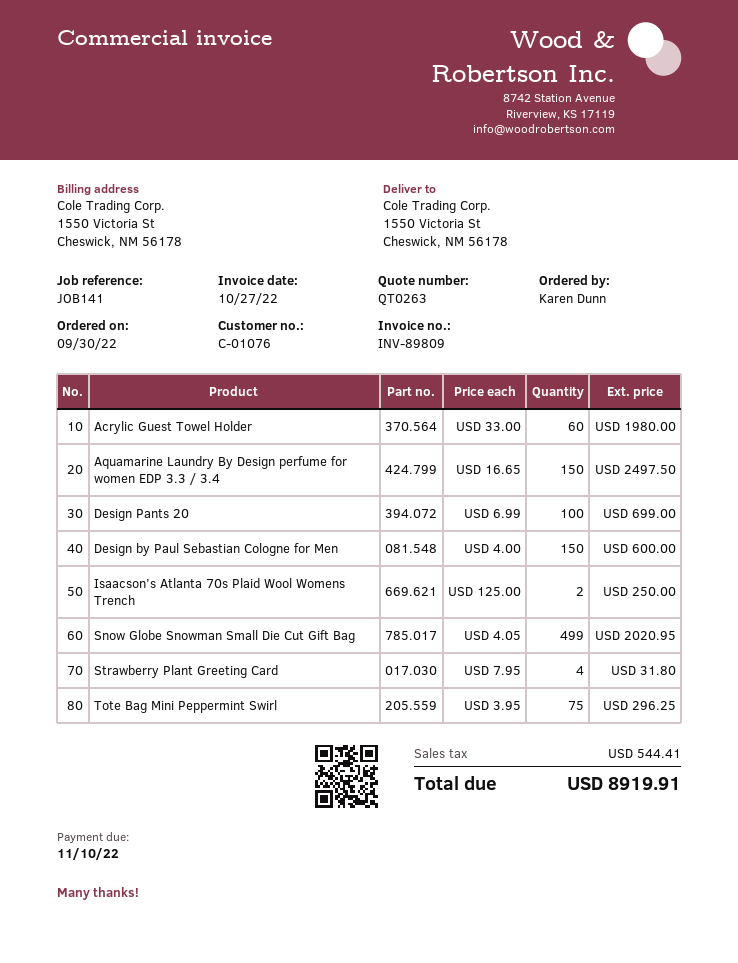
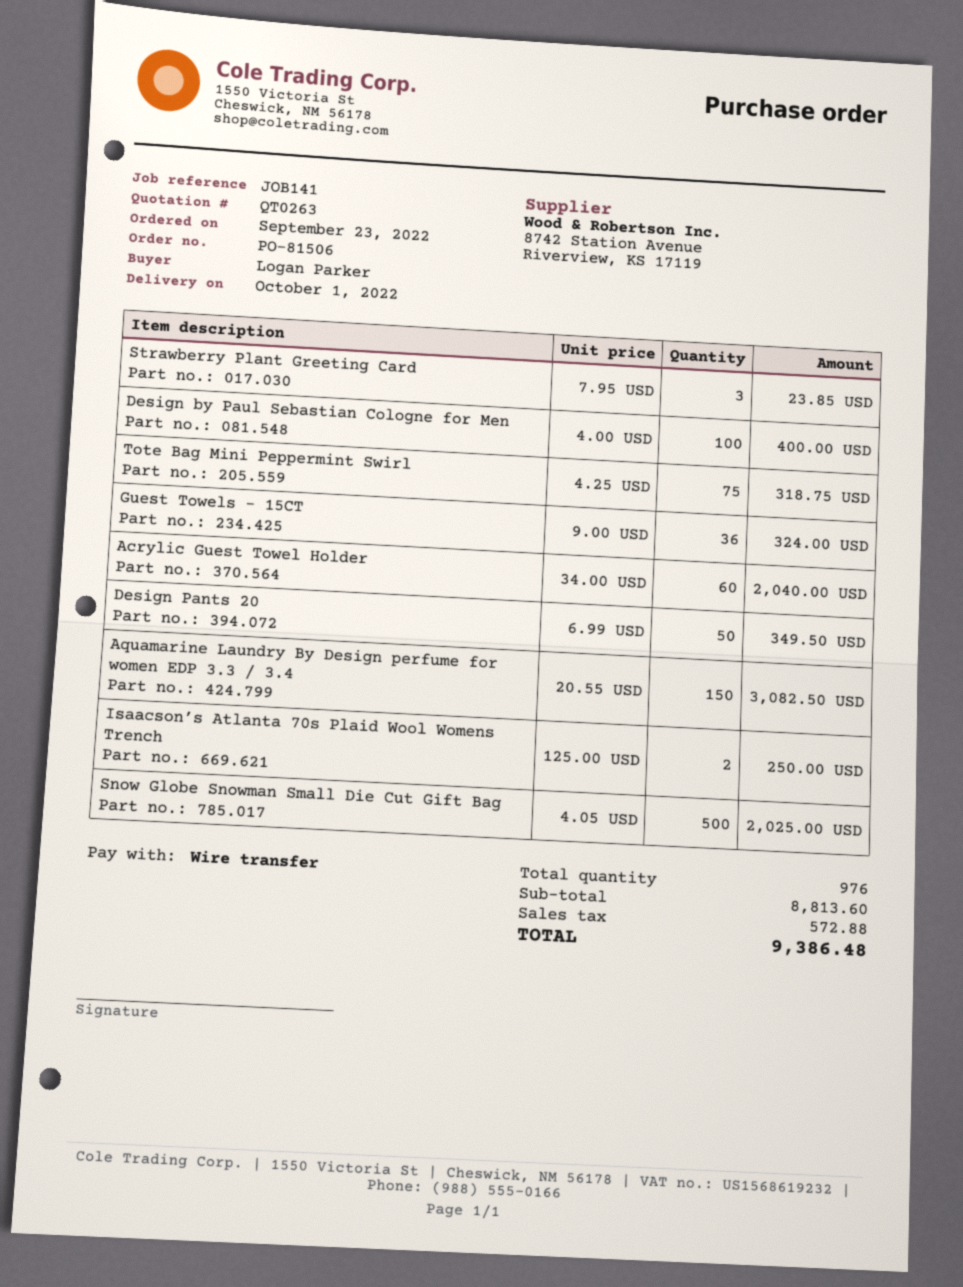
order date: 2022-09-30 -> 2022-09-23
ordered by: Karen Dunn -> Logan Parker
Acrylic Guest Towel Holder: 60 x 33.00 = 1980.00 -> 60 x 34.00 = 2040.00
Aquamarine Laundry By Design perfume for women EDP 3.3 / 3.4: 150 x 16.65 = 2497.50 -> 150 x 20.55 = 3082.50
Design Pants 20: 100 x 6.99 = 699.00 -> 50 x 6.99 = 349.50
Design by Paul Sebastian Cologne for Men: 150 x 4.00 = 600.00 -> 100 x 4.00 = 400.00
Snow Globe Snowman Small Die Cut Gift Bag: 499 x 4.05 = 2020.95 -> 500 x 4.05 = 2025.00
Strawberry Plant Greeting Card: 4 x 7.95 = 31.80 -> 3 x 7.95 = 23.85
Tote Bag Mini Peppermint Swirl: 75 x 3.95 = 296.25 -> 75 x 4.25 = 318.75
Guest Towels - 15CT: none -> 36 x 9.00 = 324.00
tax: 544.41 -> 572.88
total: 8919.91 -> 9386.48

